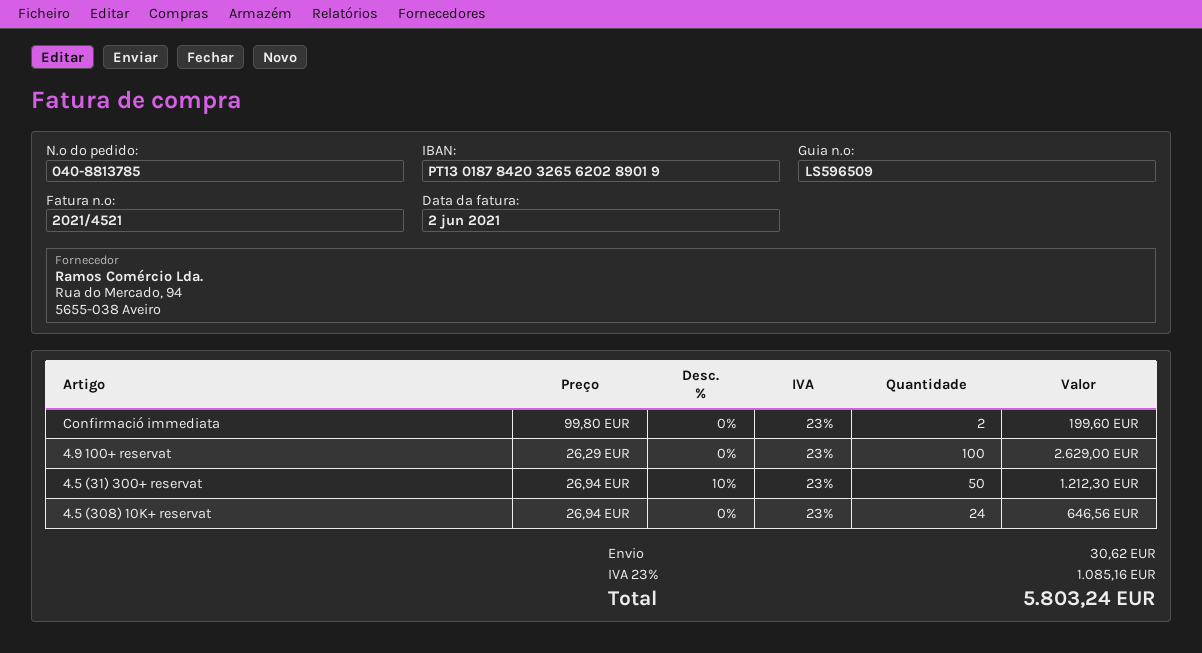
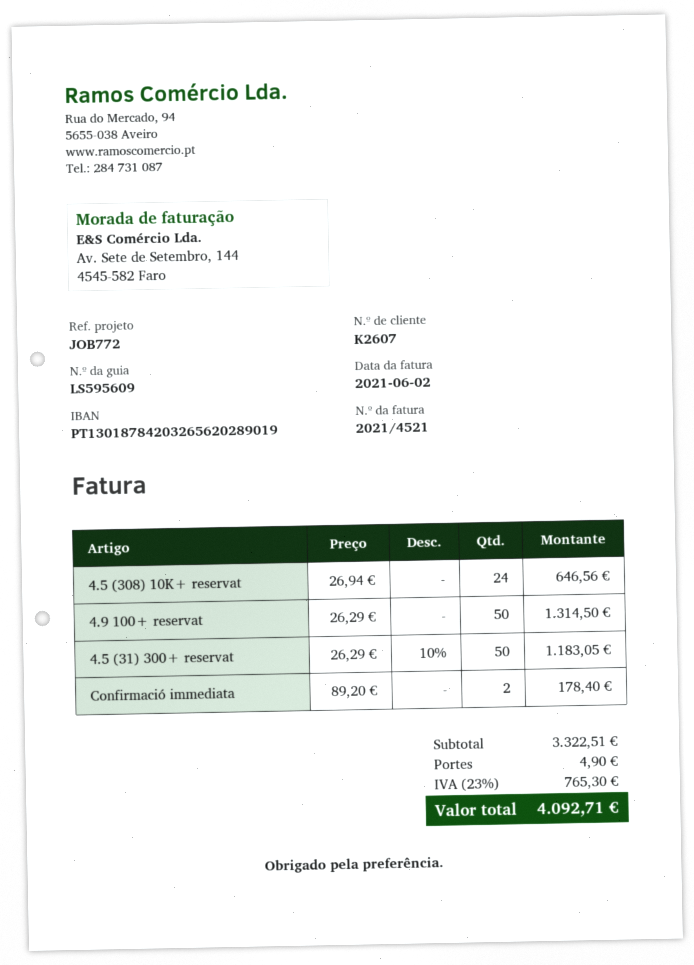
delivery note number: LS596509 -> LS595609
Confirmació immediata: 2 x 99.80 = 199.60 -> 2 x 89.20 = 178.40
4.9 100+ reservat: 100 x 26.29 = 2629.00 -> 50 x 26.29 = 1314.50
4.5 (31) 300+ reservat: 50 x 26.94 - 10% = 1212.30 -> 50 x 26.29 - 10% = 1183.05
shipping: 30.62 -> 4.90
tax: 23% = 1085.16 -> 23% = 765.30
total: 5803.24 -> 4092.71

